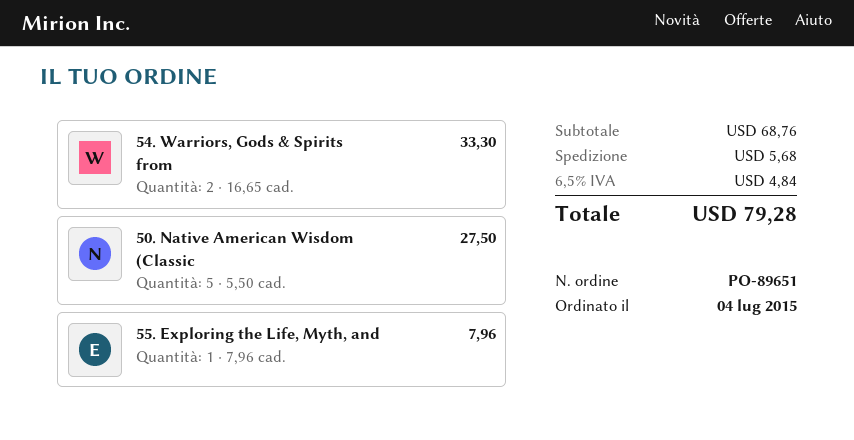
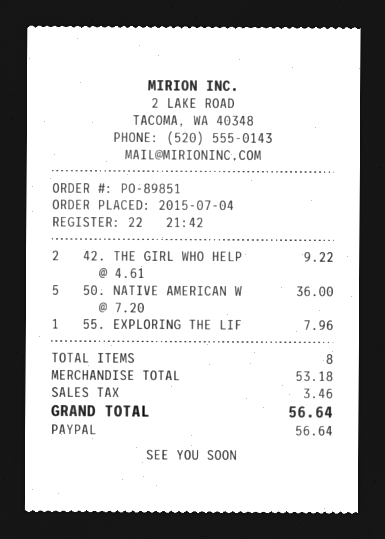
order number: PO-89651 -> PO-89851
54. Warriors, Gods & Spirits from: 2 x 16.65 = 33.30 -> none
50. Native American Wisdom (Classic: 5 x 5.50 = 27.50 -> 5 x 7.20 = 36.00
42. THE GIRL WHO HELP: none -> 2 x 4.61 = 9.22
subtotal: 68.76 -> 53.18
shipping: 5.68 -> none
tax: 4.84 -> 3.46
total: 79.28 -> 56.64

